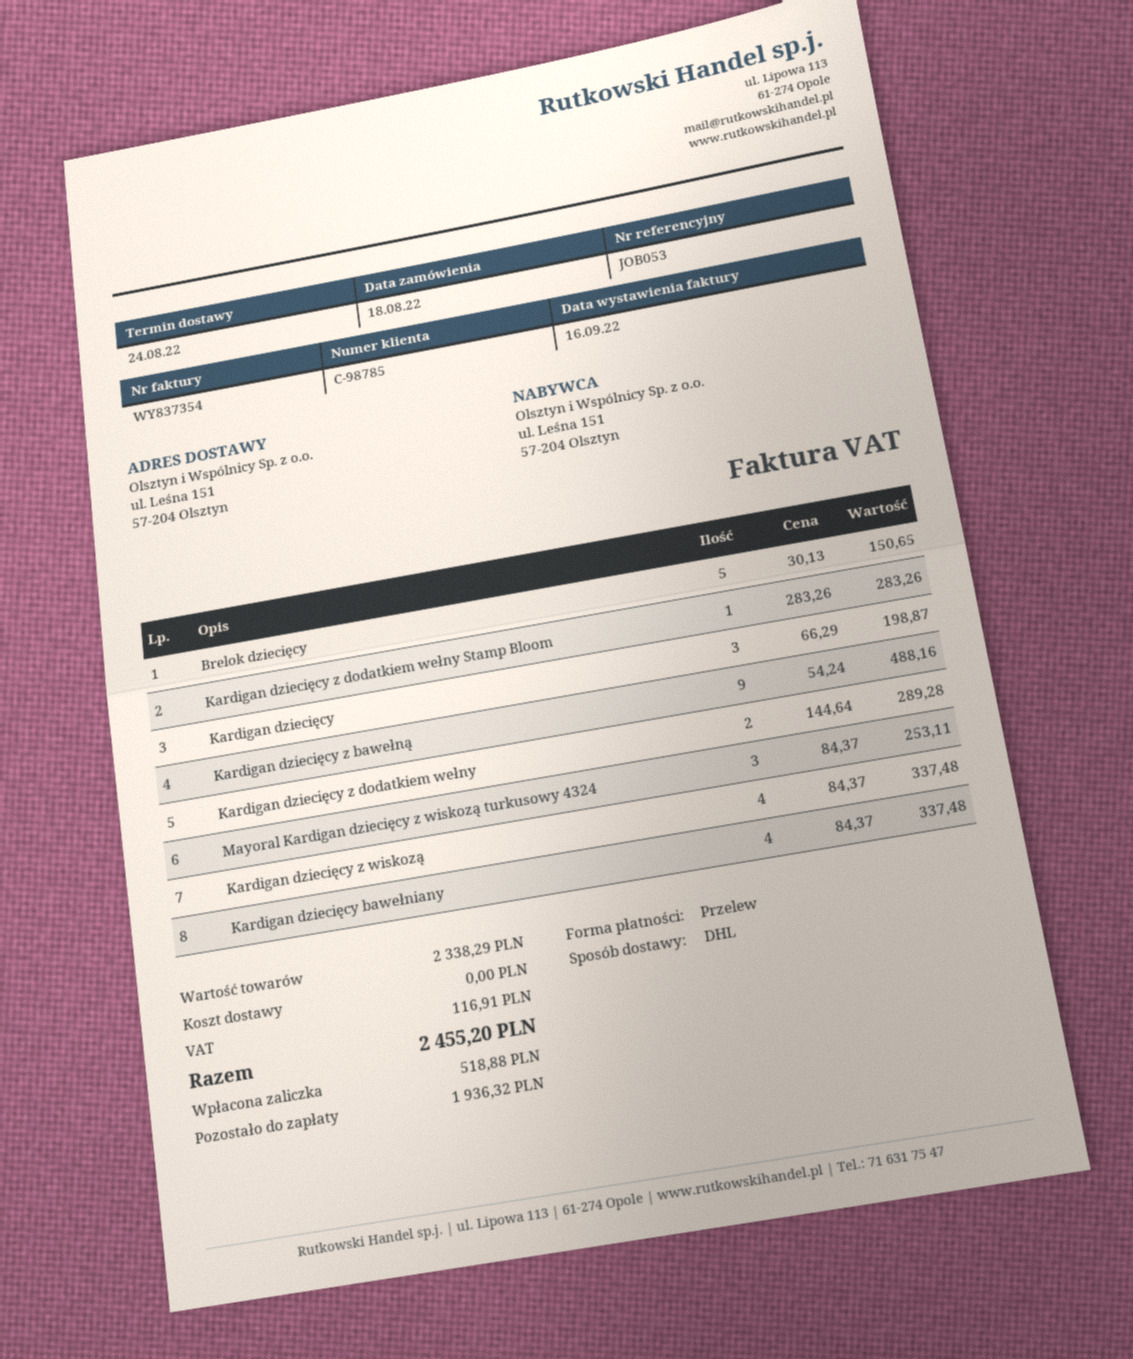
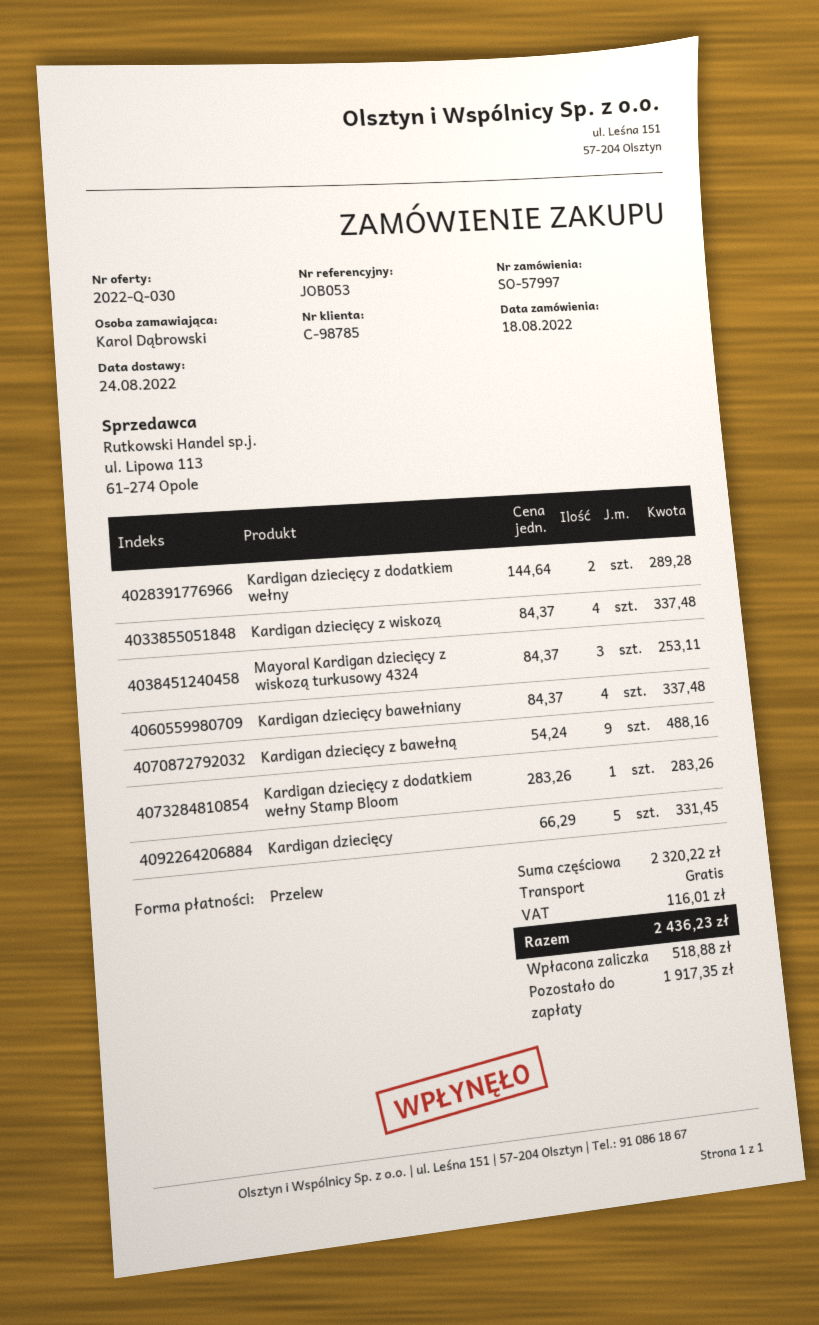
Brelok dziecięcy: 5 x 30.13 = 150.65 -> none
Kardigan dziecięcy: 3 x 66.29 = 198.87 -> 5 x 66.29 = 331.45
subtotal: 2338.29 -> 2320.22
tax: 116.91 -> 116.01
total: 2455.20 -> 2436.23
balance: 1936.32 -> 1917.35

